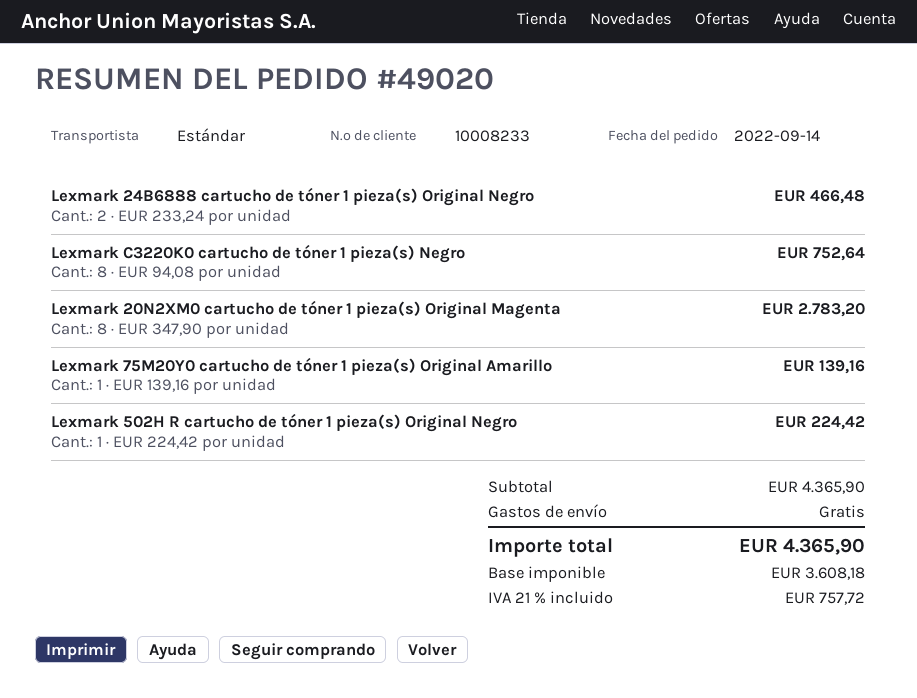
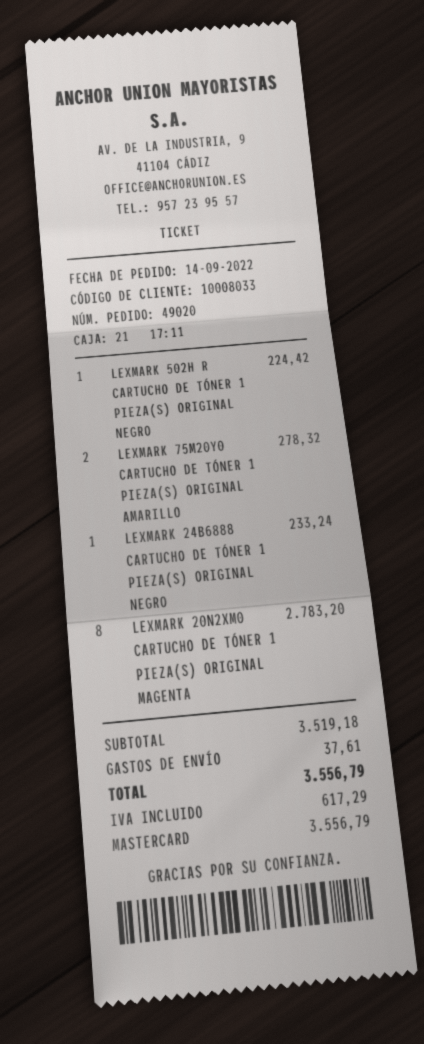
customer number: 10008233 -> 10008033
Lexmark 24B6888 cartucho de tóner 1 pieza(s) Original Negro: 2 for 466.48 -> 1 for 233.24
Lexmark C3220K0 cartucho de tóner 1 pieza(s) Negro: 8 for 752.64 -> none
Lexmark 75M20Y0 cartucho de tóner 1 pieza(s) Original Amarillo: 1 for 139.16 -> 2 for 278.32
subtotal: 4365.90 -> 3519.18
shipping: 0.00 -> 37.61
tax: 757.72 -> 617.29
total: 4365.90 -> 3556.79

